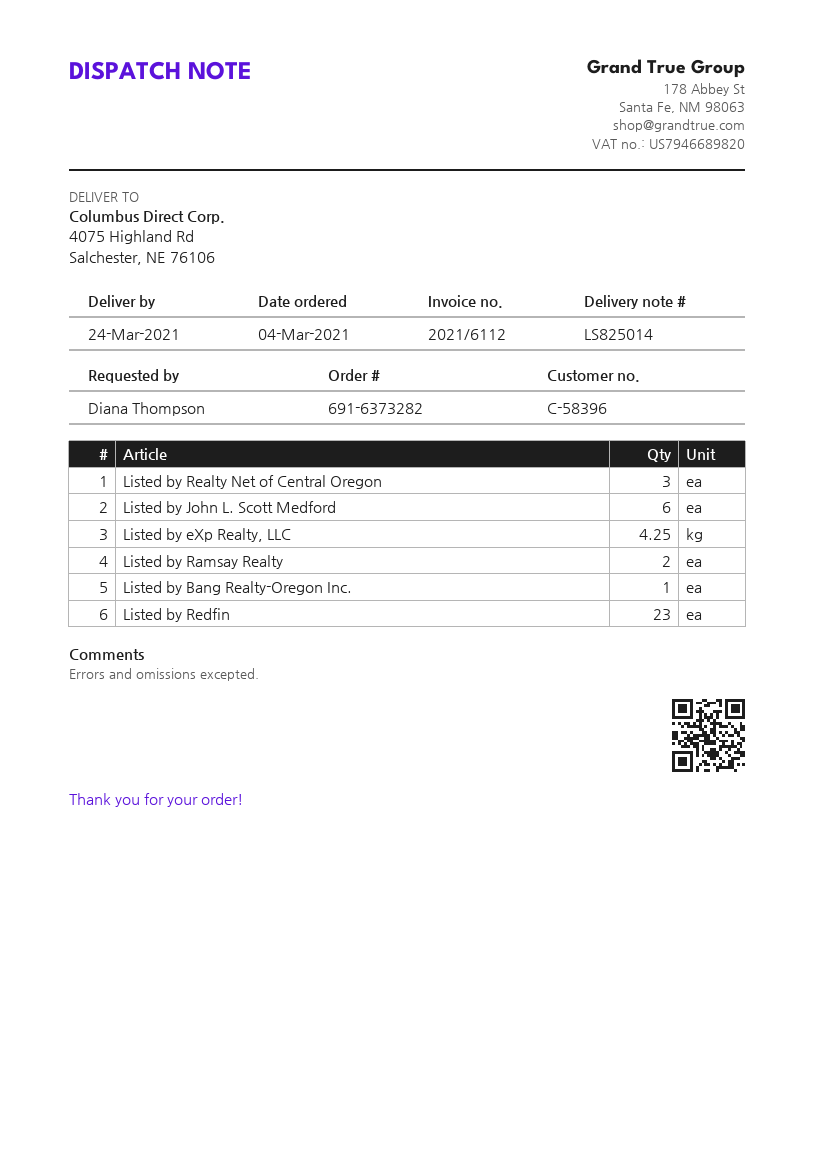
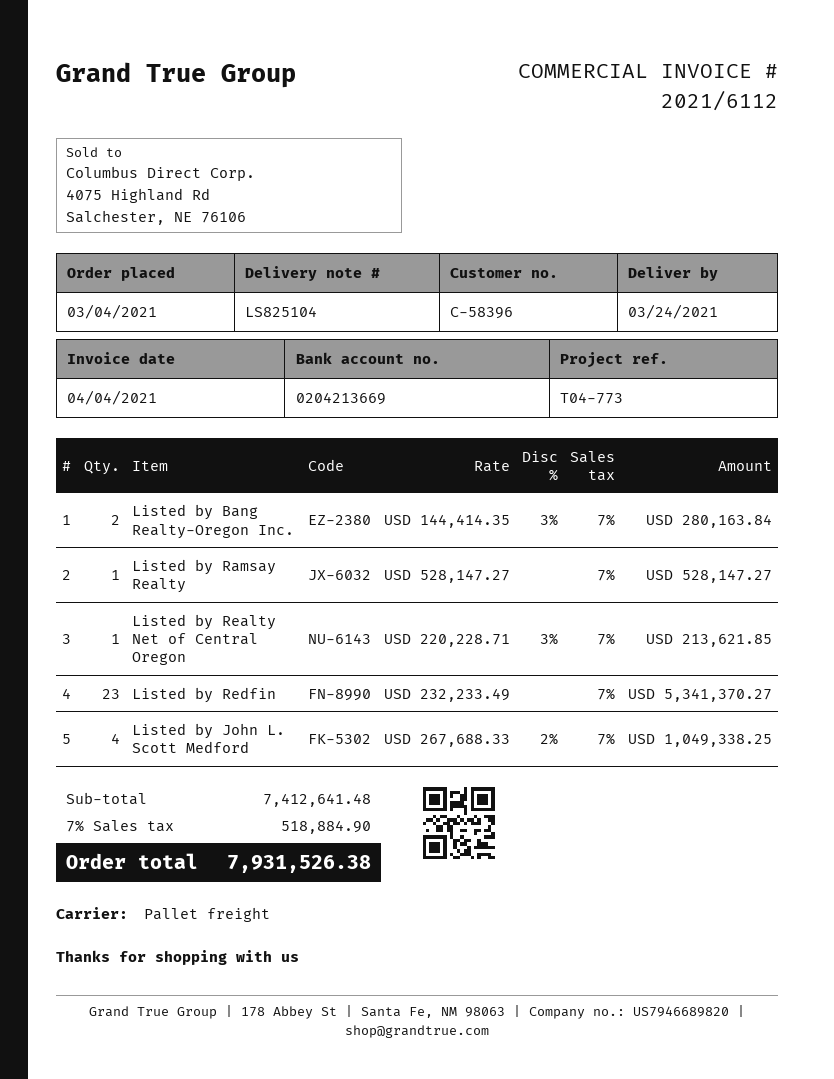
delivery note number: LS825014 -> LS825104
Listed by Realty Net of Central Oregon: 3 -> 1
Listed by John L. Scott Medford: 6 -> 4
Listed by eXp Realty, LLC: 4.25 -> none
Listed by Ramsay Realty: 2 -> 1
Listed by Bang Realty-Oregon Inc.: 1 -> 2

